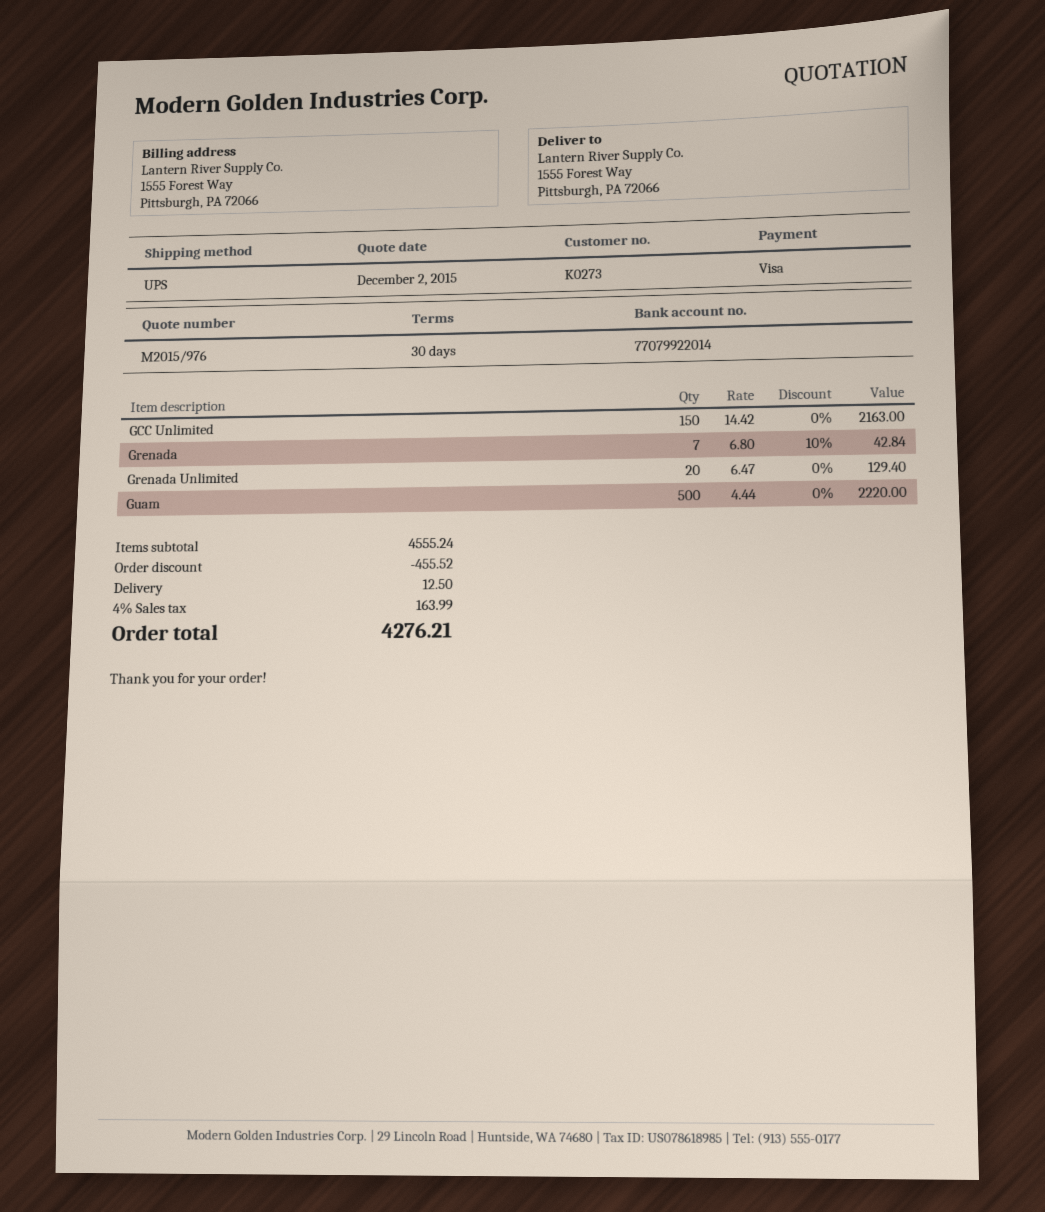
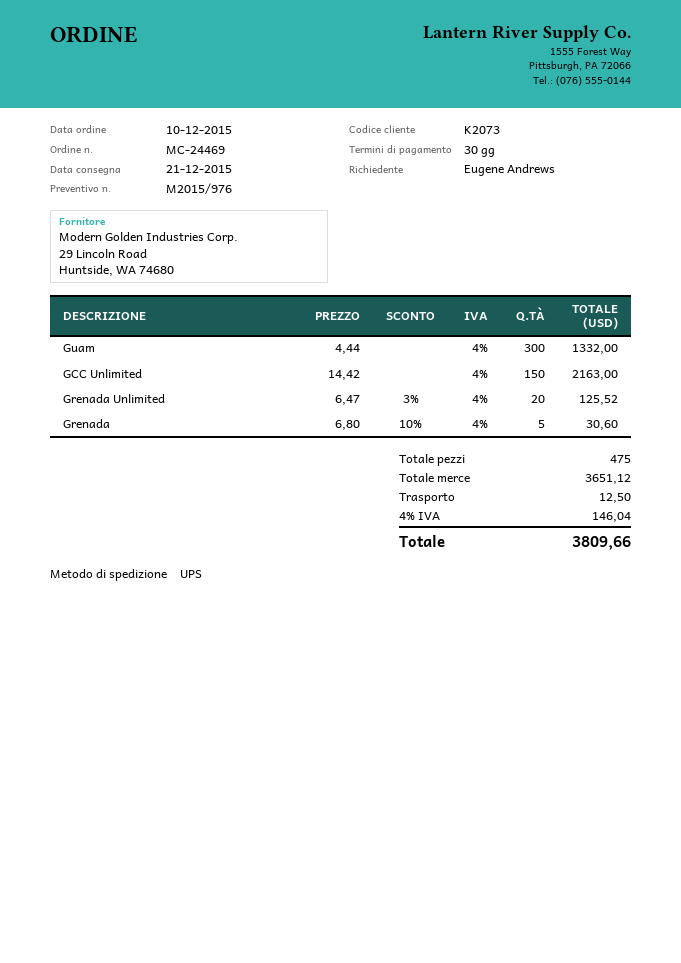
customer number: K0273 -> K2073
Grenada: 7 x 6.80 - 10% = 42.84 -> 5 x 6.80 - 10% = 30.60
Grenada Unlimited: 20 x 6.47 = 129.40 -> 20 x 6.47 - 3% = 125.52
Guam: 500 x 4.44 = 2220.00 -> 300 x 4.44 = 1332.00
subtotal: 4555.24 -> 3651.12
discount: 455.52 -> none
tax: 4% = 163.99 -> 4% = 146.04
total: 4276.21 -> 3809.66

